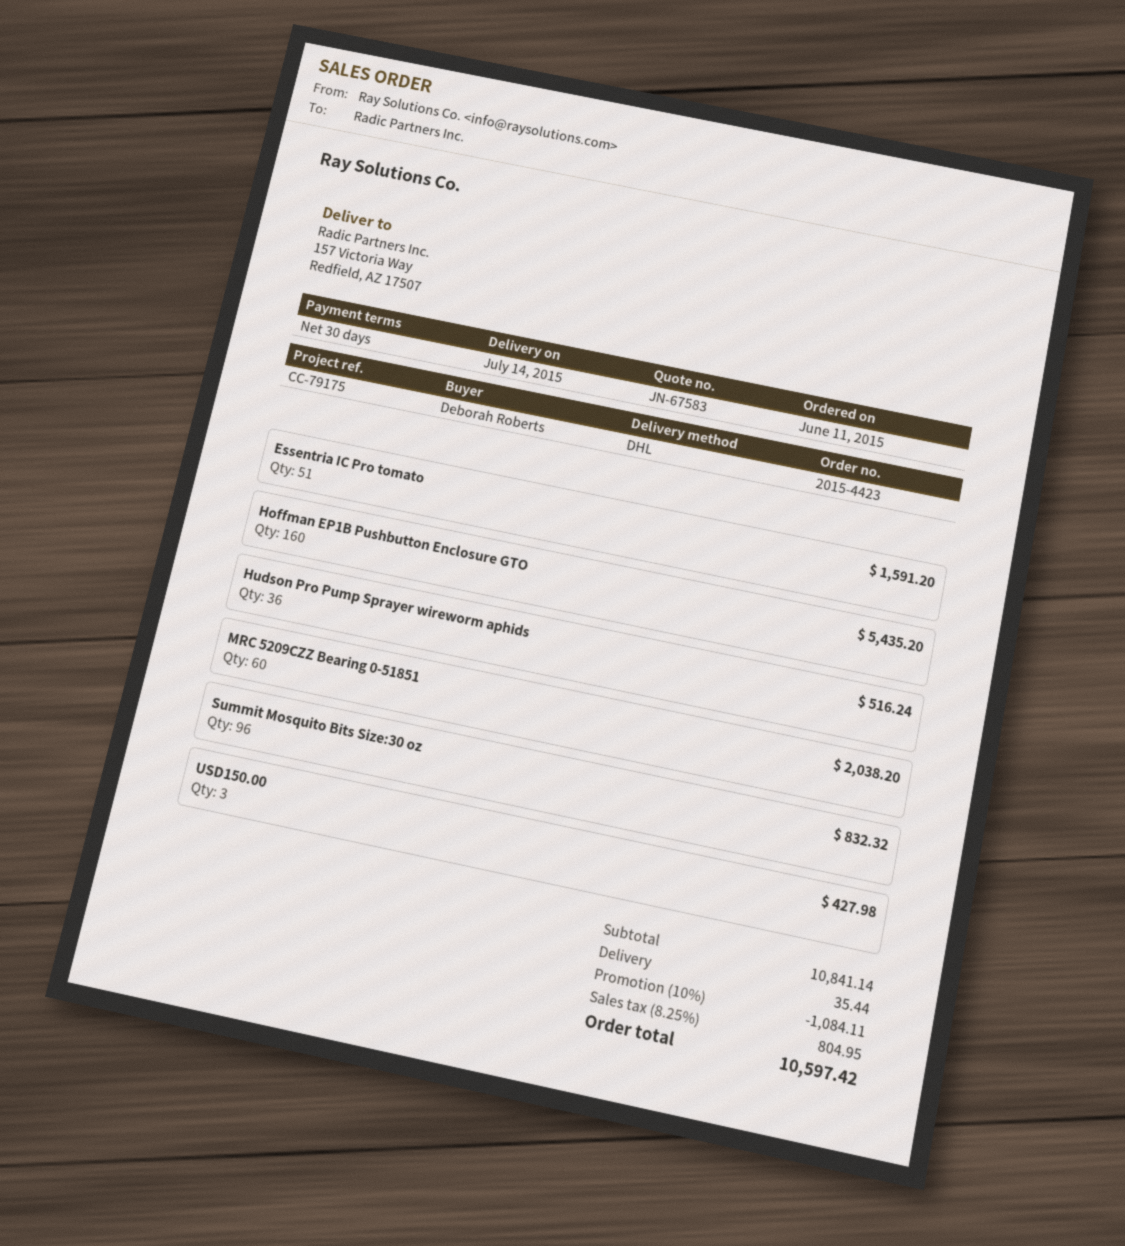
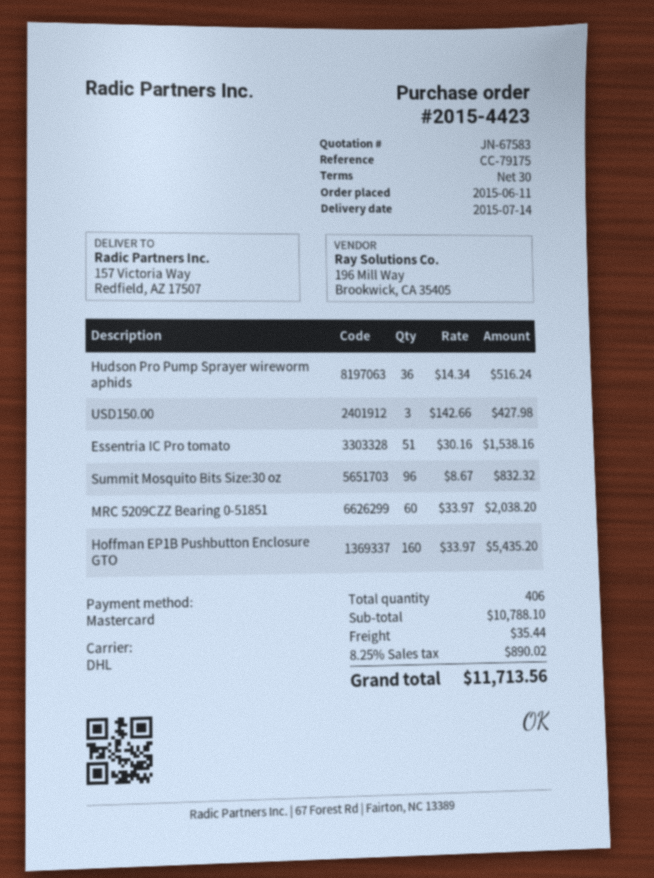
Essentria IC Pro tomato: 51 for 1591.20 -> 51 for 1538.16
subtotal: 10841.14 -> 10788.10
discount: 10% = 1084.11 -> none
tax: 8.25% = 804.95 -> 8.25% = 890.02
total: 10597.42 -> 11713.56

